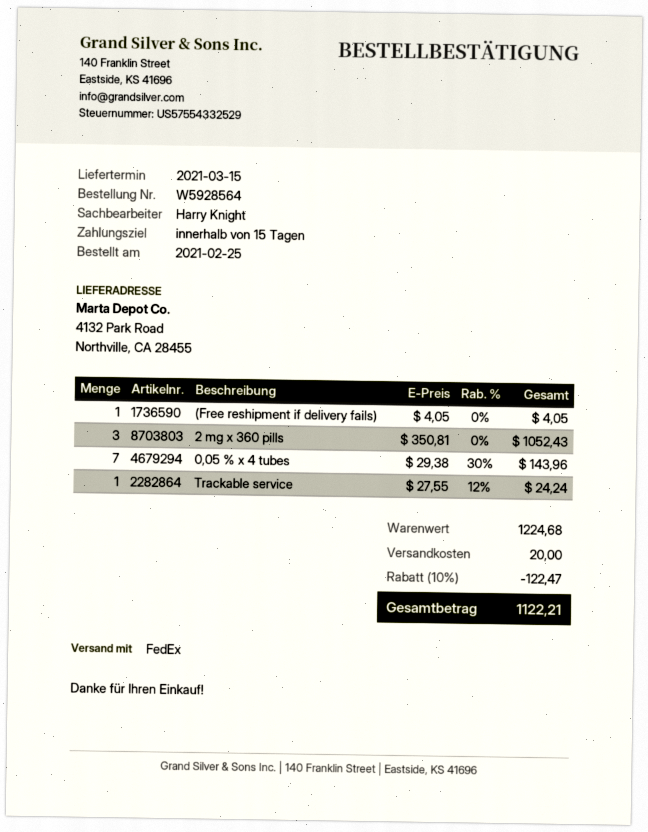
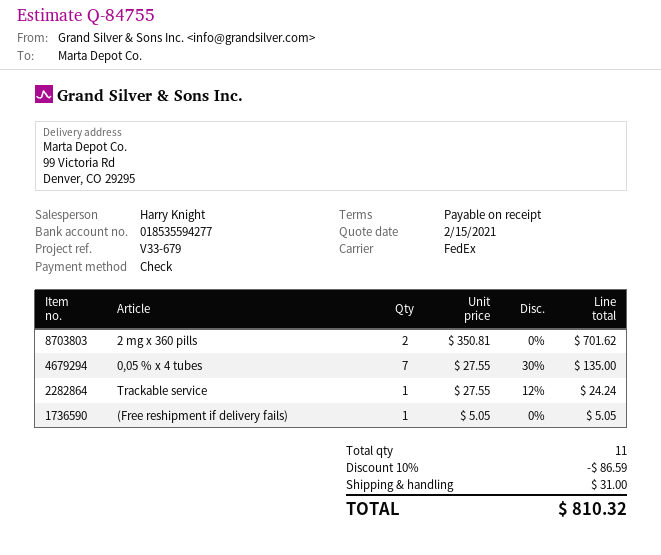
payment terms: 15 days -> on receipt
ship to: 4132 Park Road, Northville, CA 28455 -> 99 Victoria Rd, Denver, CO 29295
(Free reshipment if delivery fails): 1 x 4.05 = 4.05 -> 1 x 5.05 = 5.05
2 mg x 360 pills: 3 x 350.81 = 1052.43 -> 2 x 350.81 = 701.62
0,05 % x 4 tubes: 7 x 29.38 - 30% = 143.96 -> 7 x 27.55 - 30% = 135.00
discount: 10% = 122.47 -> 10% = 86.59
shipping: 20.00 -> 31.00
total: 1122.21 -> 810.32

